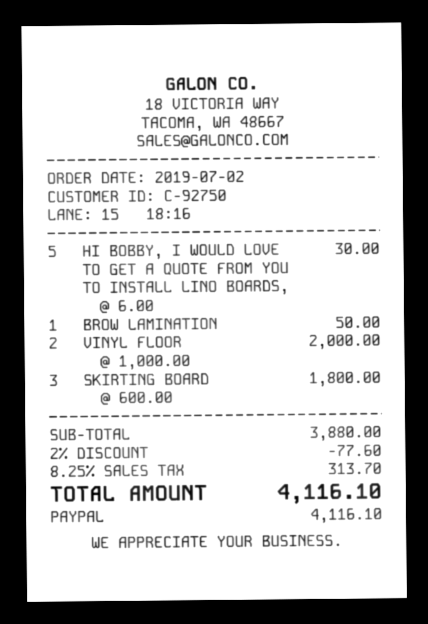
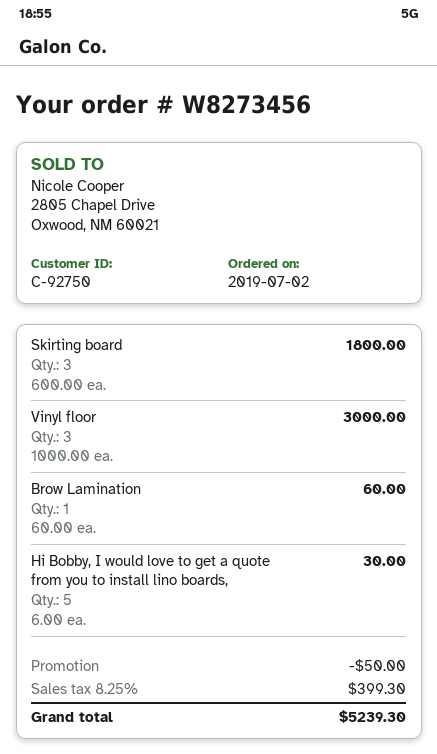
BROW LAMINATION: 1 x 50.00 = 50.00 -> 1 x 60.00 = 60.00
VINYL FLOOR: 2 x 1000.00 = 2000.00 -> 3 x 1000.00 = 3000.00
discount: 77.60 -> 50.00
tax: 8.25% = 313.70 -> 8.25% = 399.30
total: 4116.10 -> 5239.30

